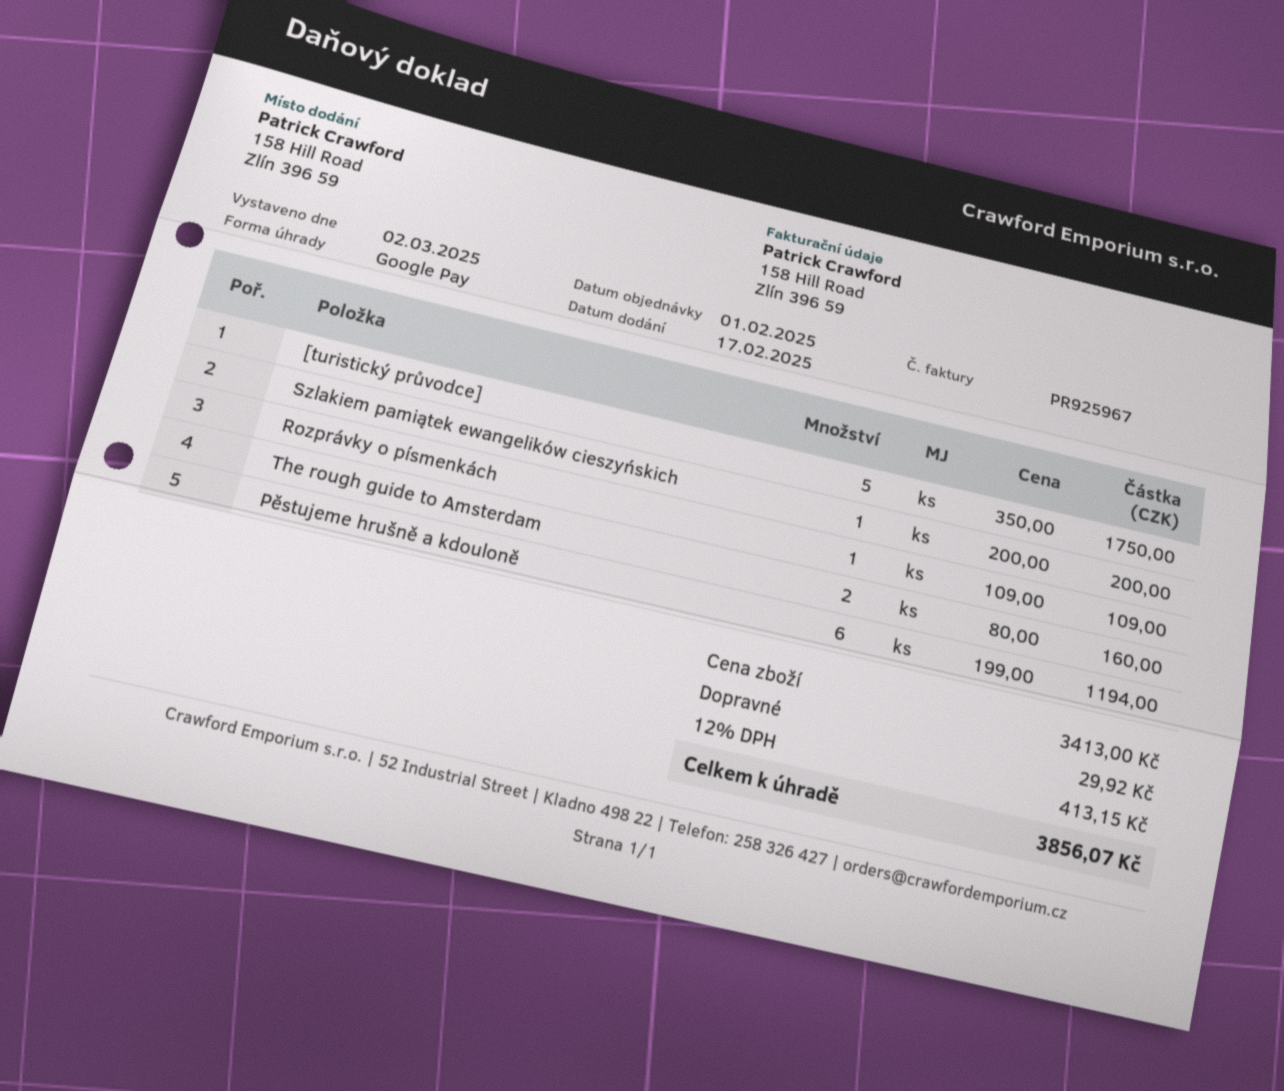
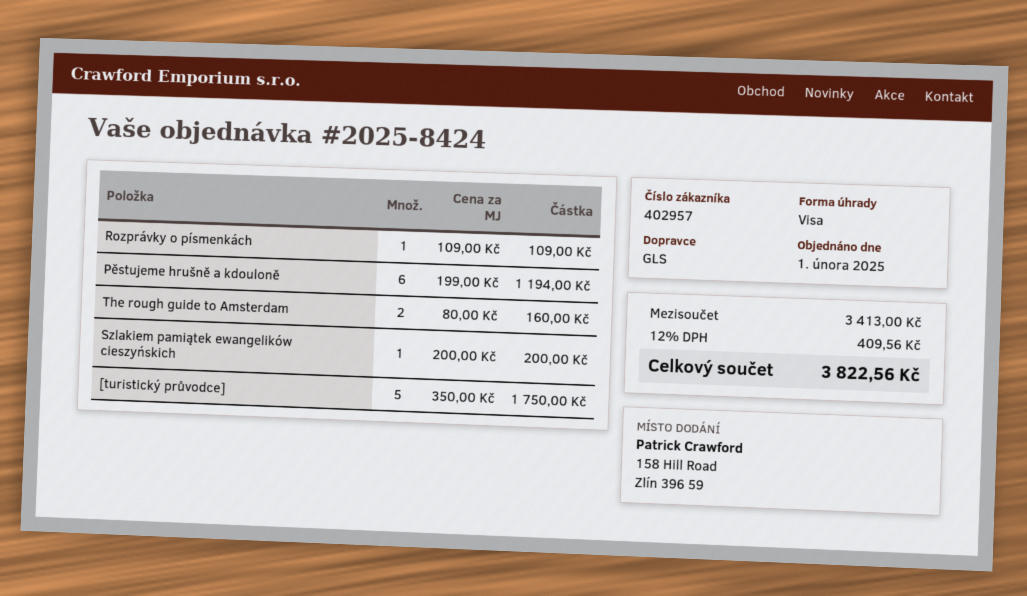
payment method: Google Pay -> Visa
shipping: 29.92 -> none
tax: 12% = 413.15 -> 12% = 409.56
total: 3856.07 -> 3822.56

